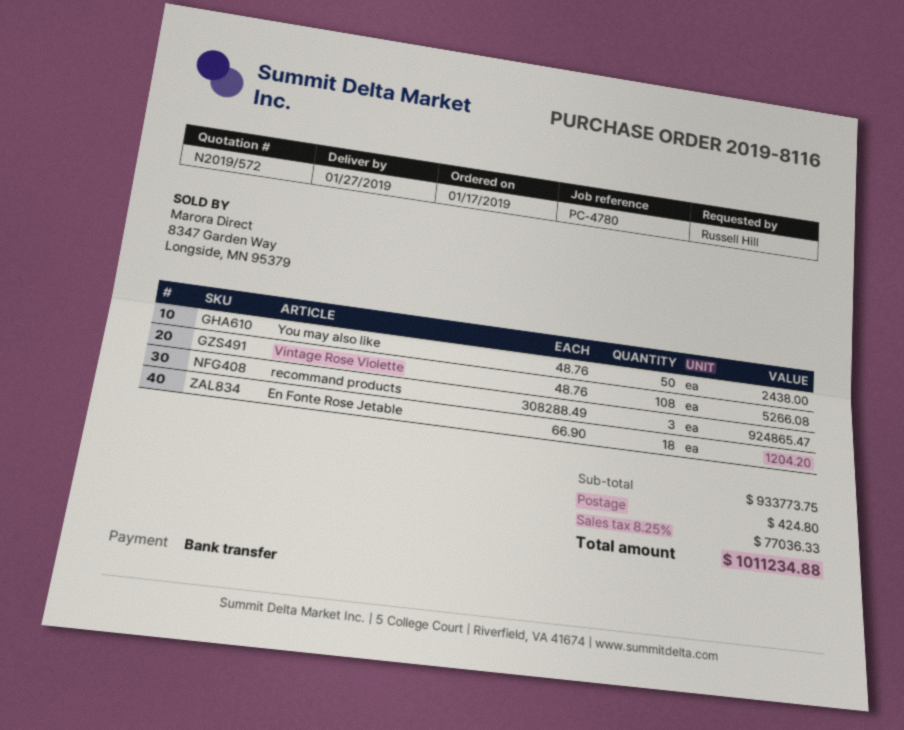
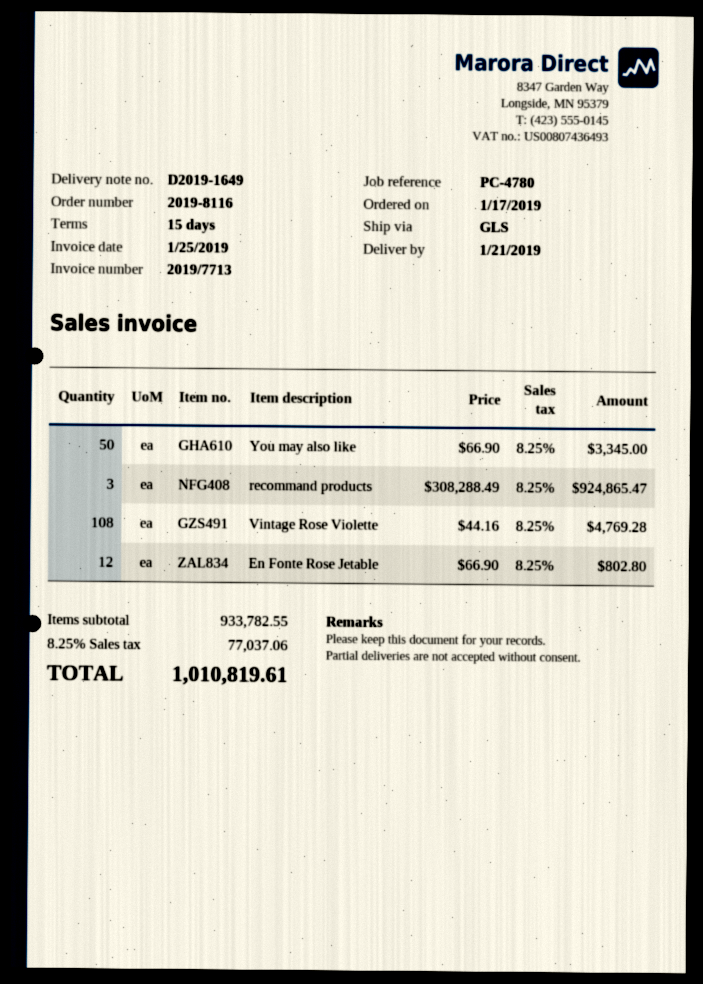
delivery date: 2019-01-27 -> 2019-01-21
You may also like: 50 x 48.76 = 2438.00 -> 50 x 66.90 = 3345.00
Vintage Rose Violette: 108 x 48.76 = 5266.08 -> 108 x 44.16 = 4769.28
En Fonte Rose Jetable: 18 x 66.90 = 1204.20 -> 12 x 66.90 = 802.80
subtotal: 933773.75 -> 933782.55
shipping: 424.80 -> none
tax: 8.25% = 77036.33 -> 8.25% = 77037.06
total: 1011234.88 -> 1010819.61

